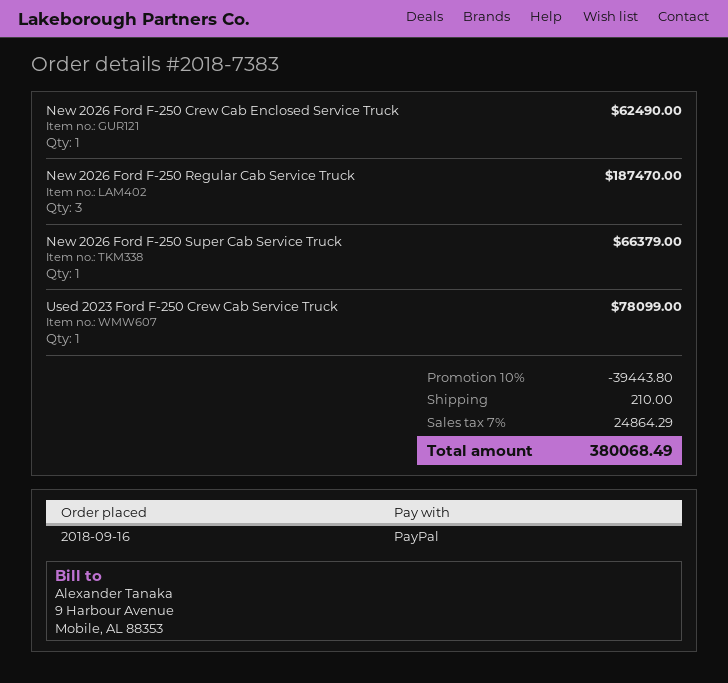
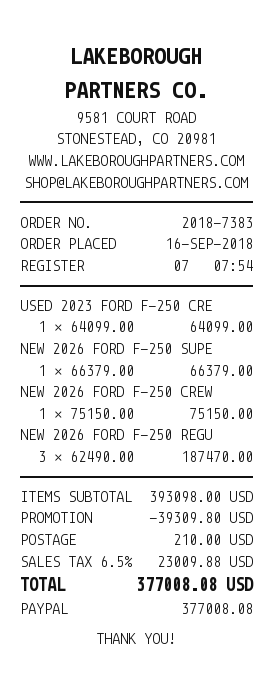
New 2026 Ford F-250 Crew Cab Enclosed Service Truck: 1 for 62490.00 -> 1 for 75150.00
Used 2023 Ford F-250 Crew Cab Service Truck: 1 for 78099.00 -> 1 for 64099.00
discount: 39443.80 -> 39309.80
tax: 7% = 24864.29 -> 6.5% = 23009.88
total: 380068.49 -> 377008.08

